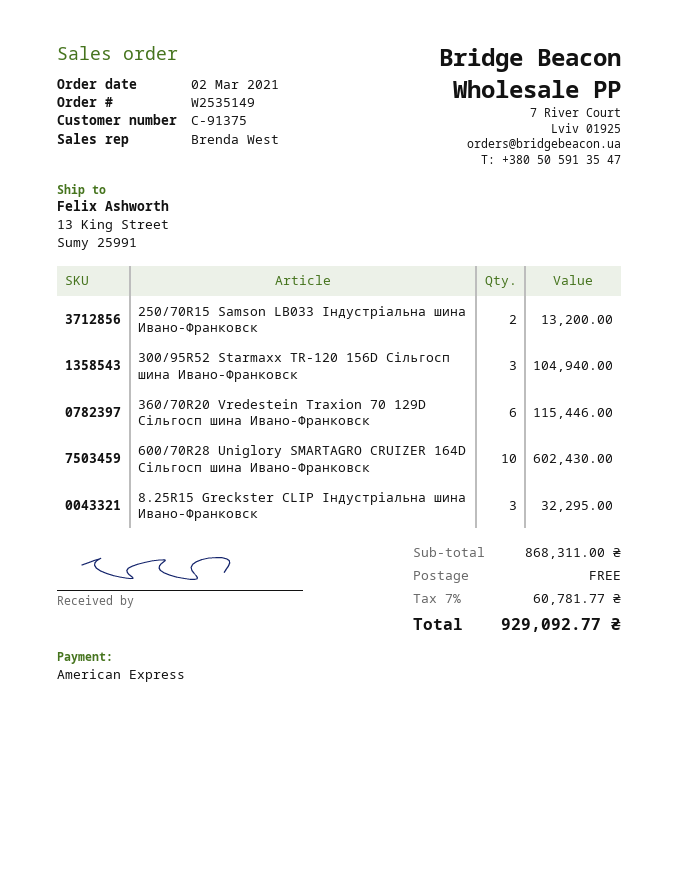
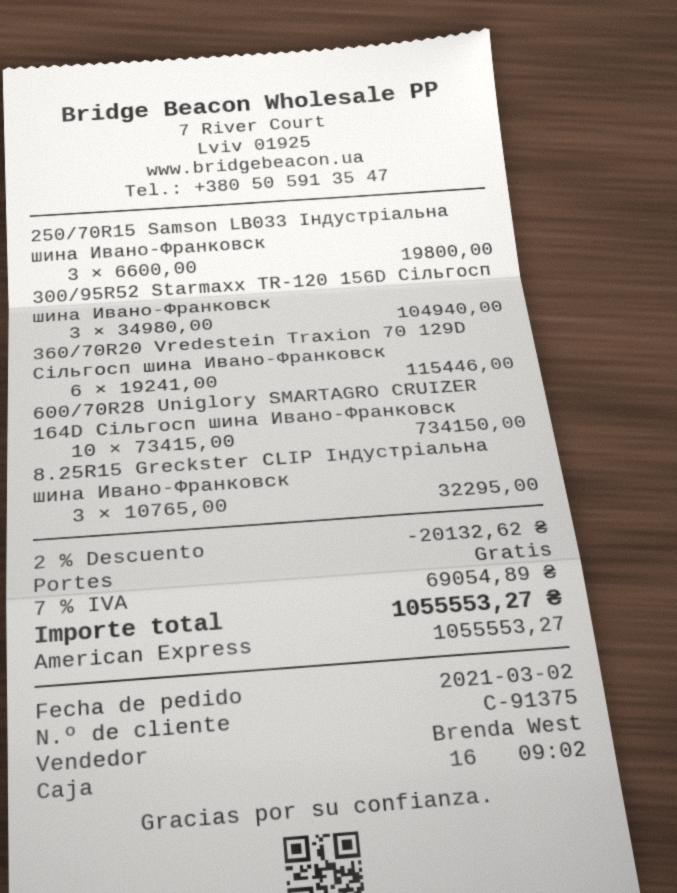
250/70R15 Samson LB033 Індустріальна шина Ивано-Франковск: 2 for 13200.00 -> 3 for 19800.00
600/70R28 Uniglory SMARTAGRO CRUIZER 164D Сільгосп шина Ивано-Франковск: 10 for 602430.00 -> 10 for 734150.00
discount: none -> 2% = 20132.62
tax: 7% = 60781.77 -> 7% = 69054.89
total: 929092.77 -> 1055553.27

